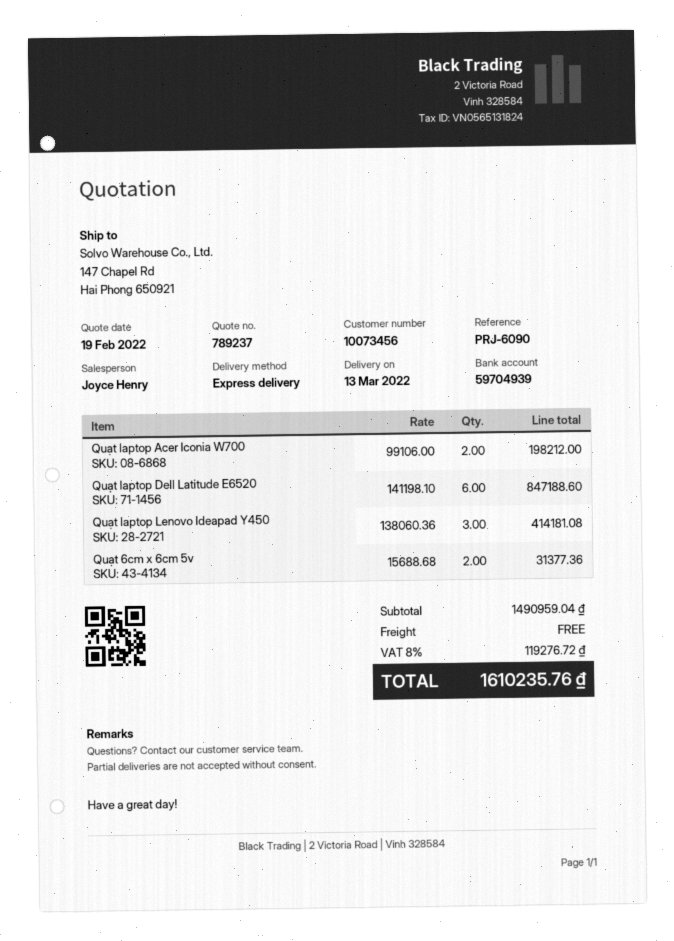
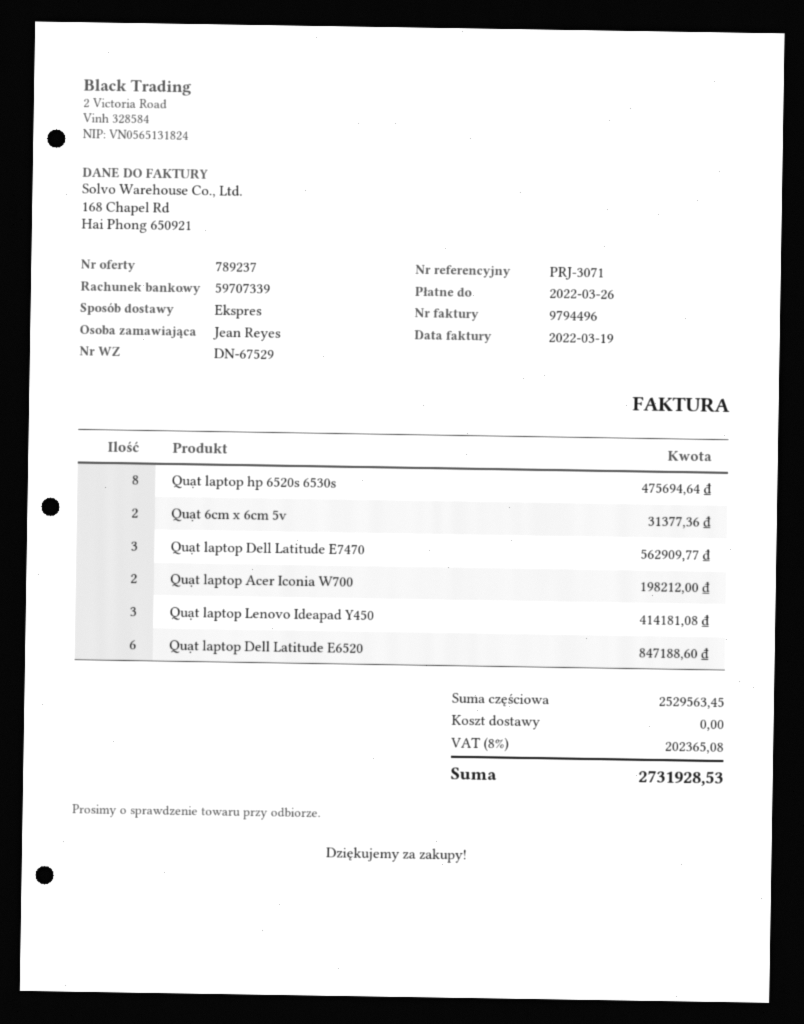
reference: PRJ-6090 -> PRJ-3071
bank account: 59704939 -> 59707339
Quạt laptop hp 6520s 6530s: none -> 8 for 475694.64
Quạt laptop Dell Latitude E7470: none -> 3 for 562909.77
subtotal: 1490959.04 -> 2529563.45
tax: 8% = 119276.72 -> 8% = 202365.08
total: 1610235.76 -> 2731928.53

